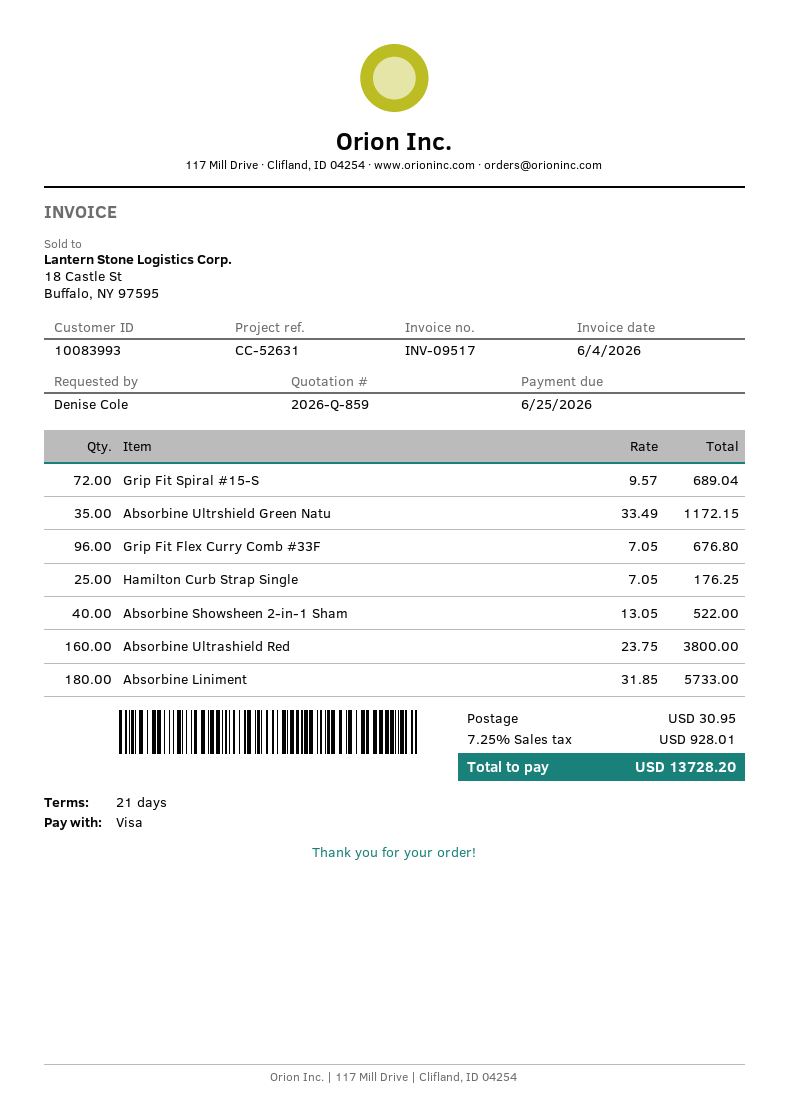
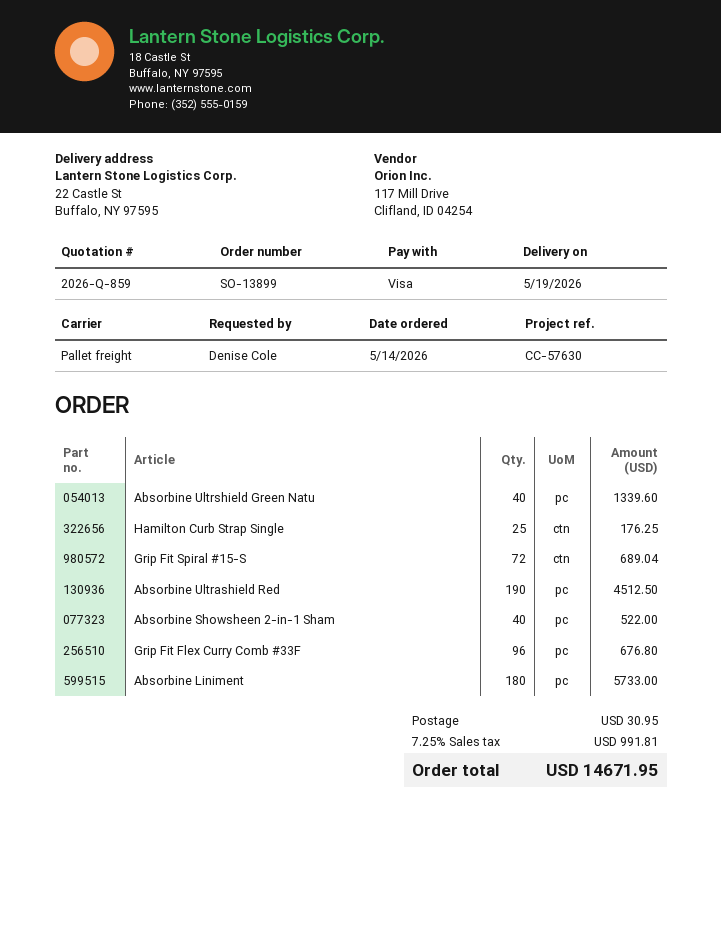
reference: CC-52631 -> CC-57630
Absorbine Ultrshield Green Natu: 35 for 1172.15 -> 40 for 1339.60
Absorbine Ultrashield Red: 160 for 3800.00 -> 190 for 4512.50
tax: 7.25% = 928.01 -> 7.25% = 991.81
total: 13728.20 -> 14671.95

